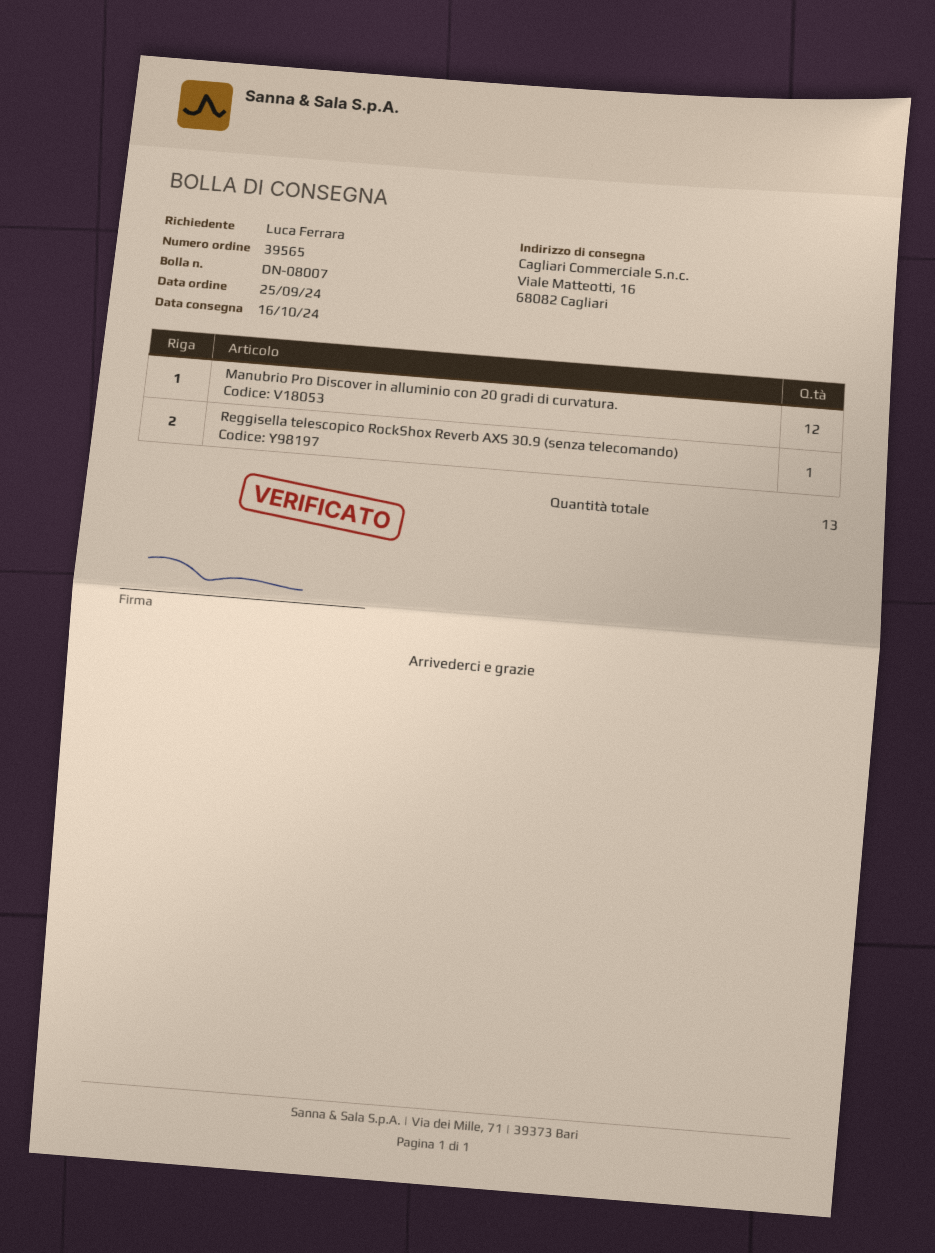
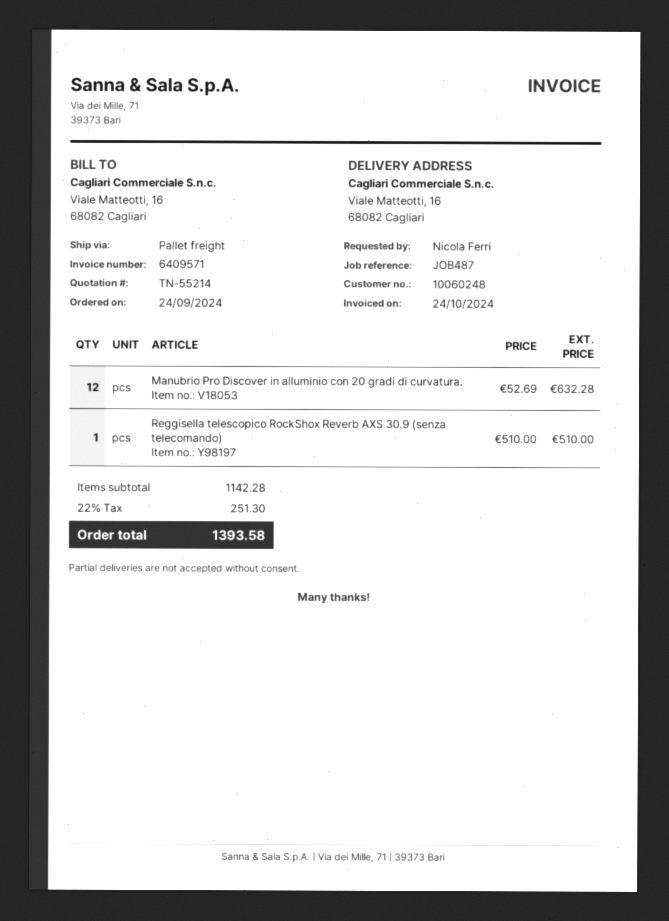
order date: 2024-09-25 -> 2024-09-24
ordered by: Luca Ferrara -> Nicola Ferri

